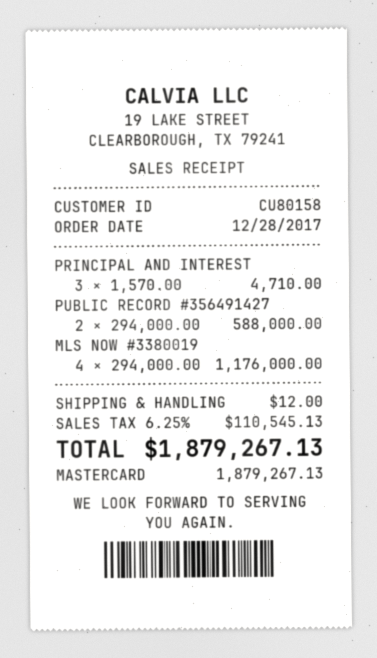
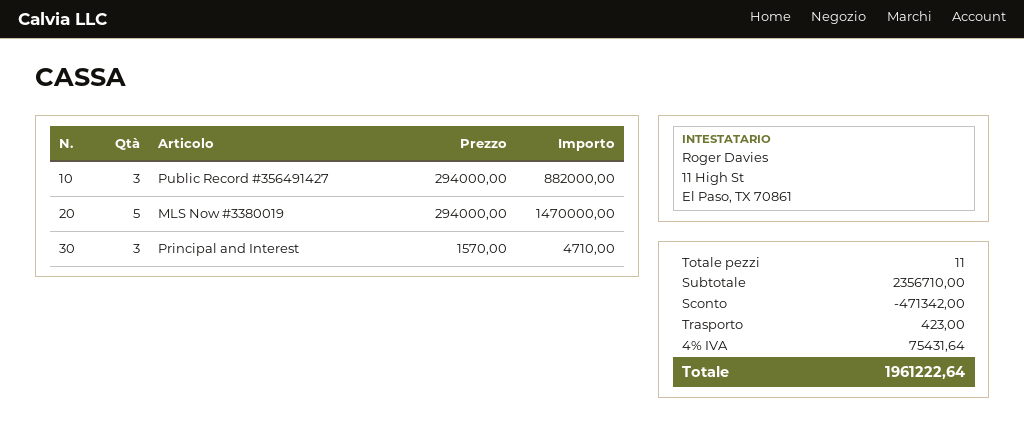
PUBLIC RECORD #356491427: 2 x 294000.00 = 588000.00 -> 3 x 294000.00 = 882000.00
MLS NOW #3380019: 4 x 294000.00 = 1176000.00 -> 5 x 294000.00 = 1470000.00
discount: none -> 471342.00
shipping: 12.00 -> 423.00
tax: 6.25% = 110545.13 -> 4% = 75431.64
total: 1879267.13 -> 1961222.64

